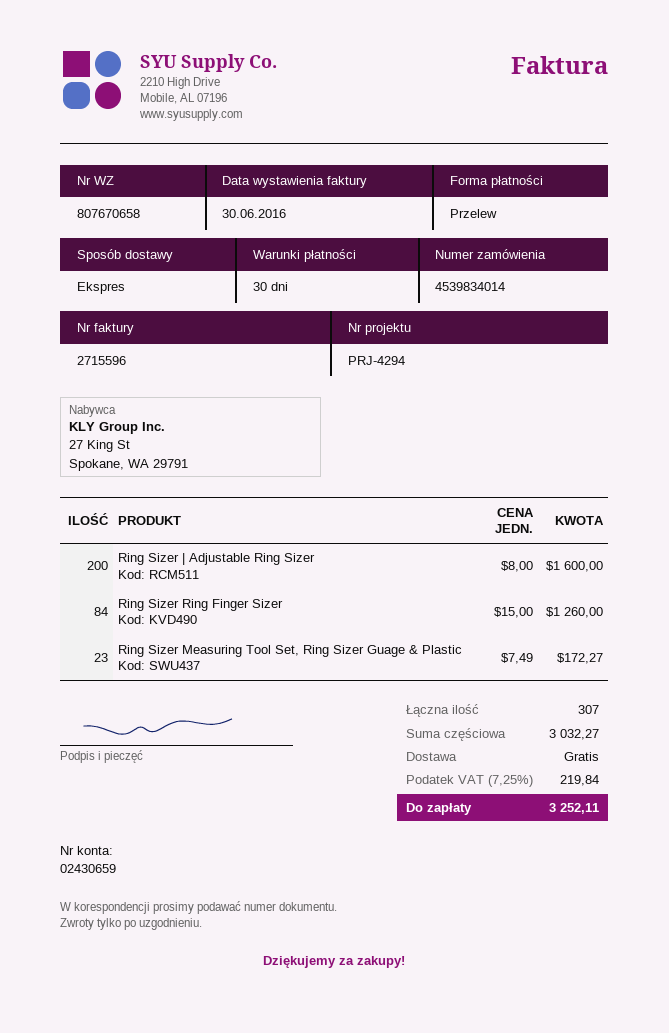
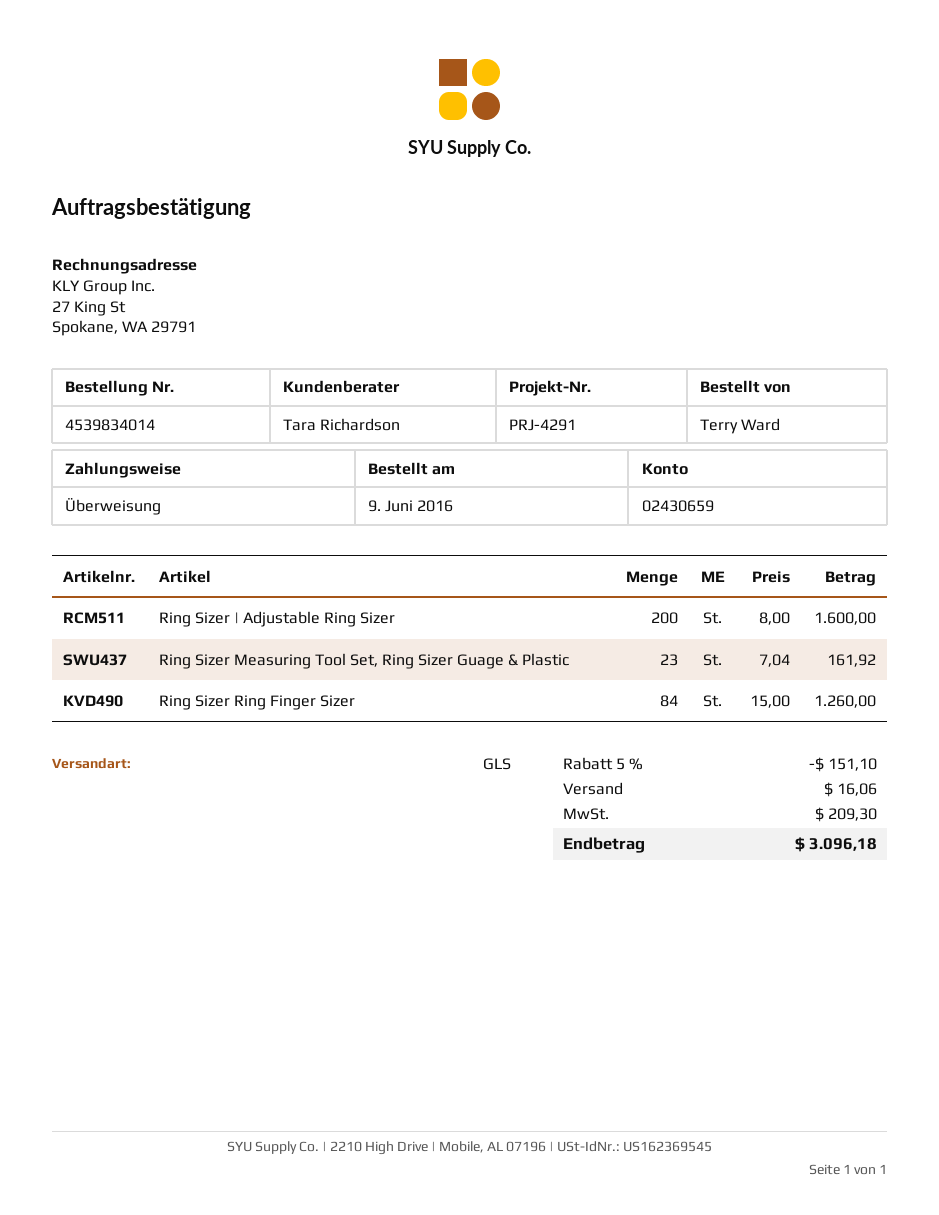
reference: PRJ-4294 -> PRJ-4291
shipping method: express -> GLS
Ring Sizer Measuring Tool Set, Ring Sizer Guage & Plastic: 23 x 7.49 = 172.27 -> 23 x 7.04 = 161.92
discount: none -> 5% = 151.10
shipping: 0.00 -> 16.06
tax: 219.84 -> 209.30
total: 3252.11 -> 3096.18

